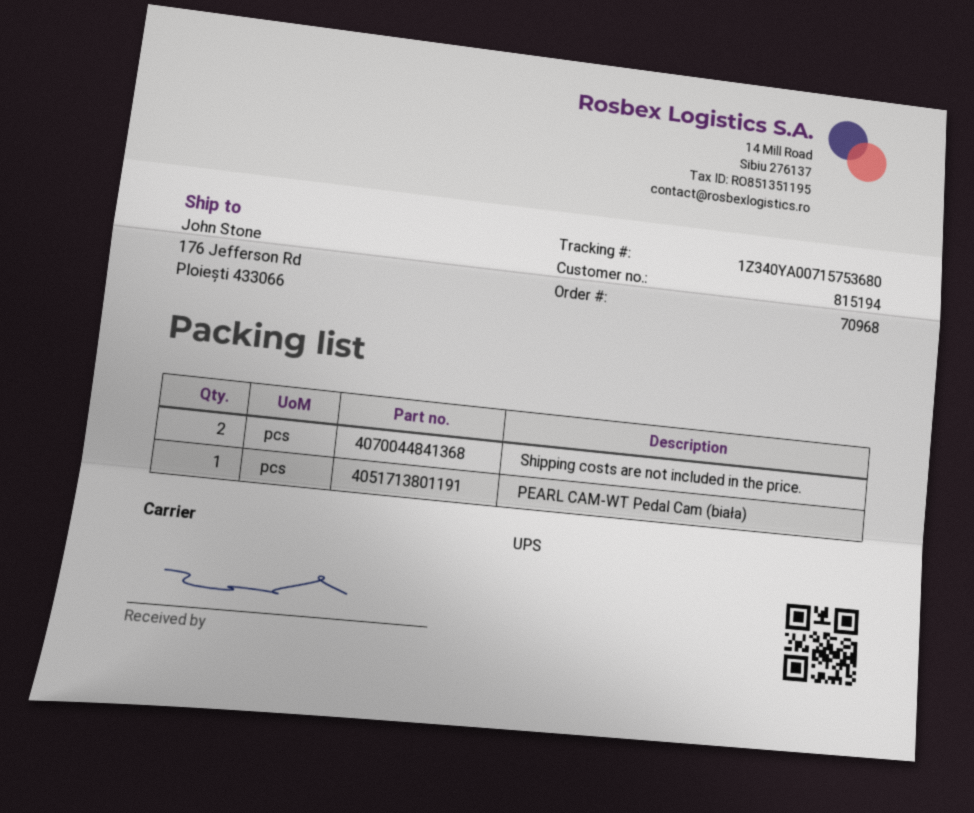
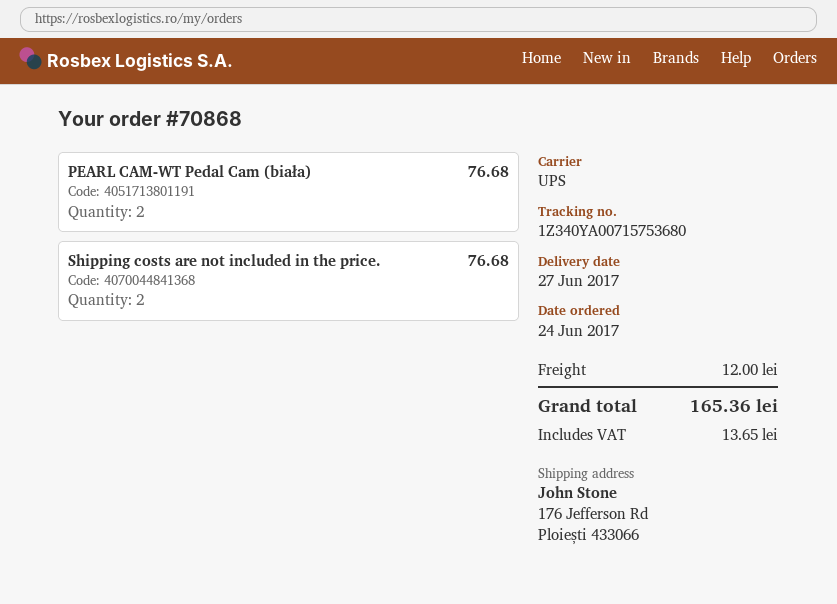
order number: 70968 -> 70868
PEARL CAM-WT Pedal Cam (biała): 1 -> 2

